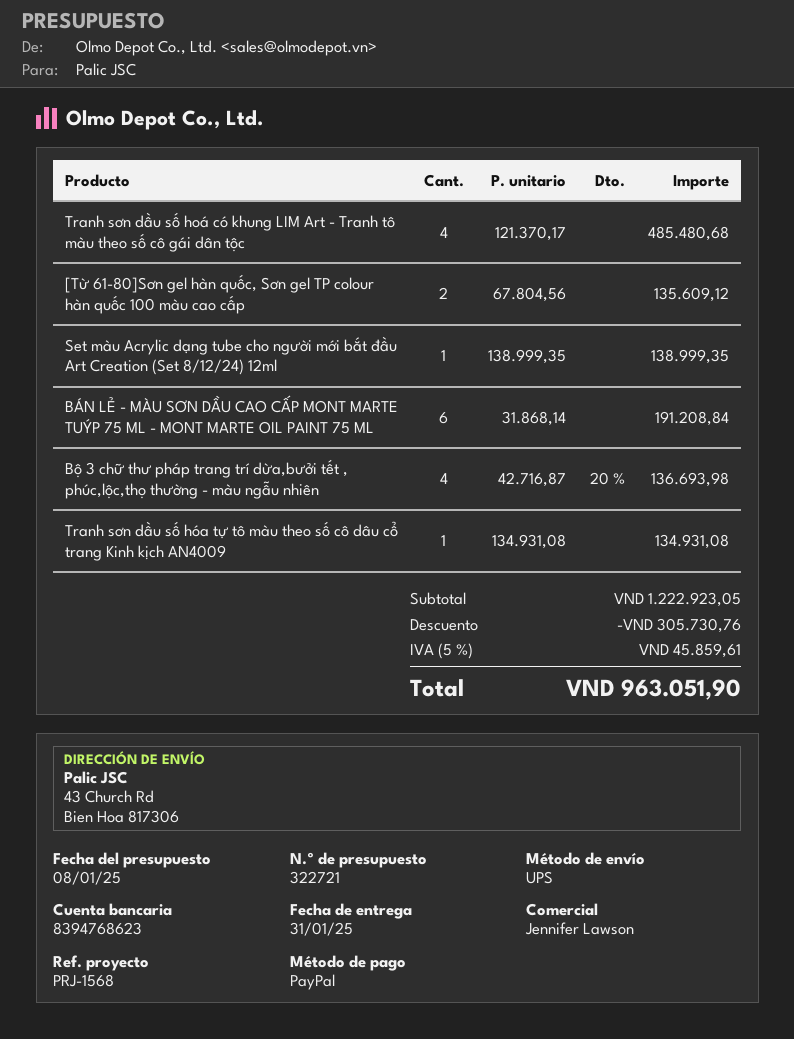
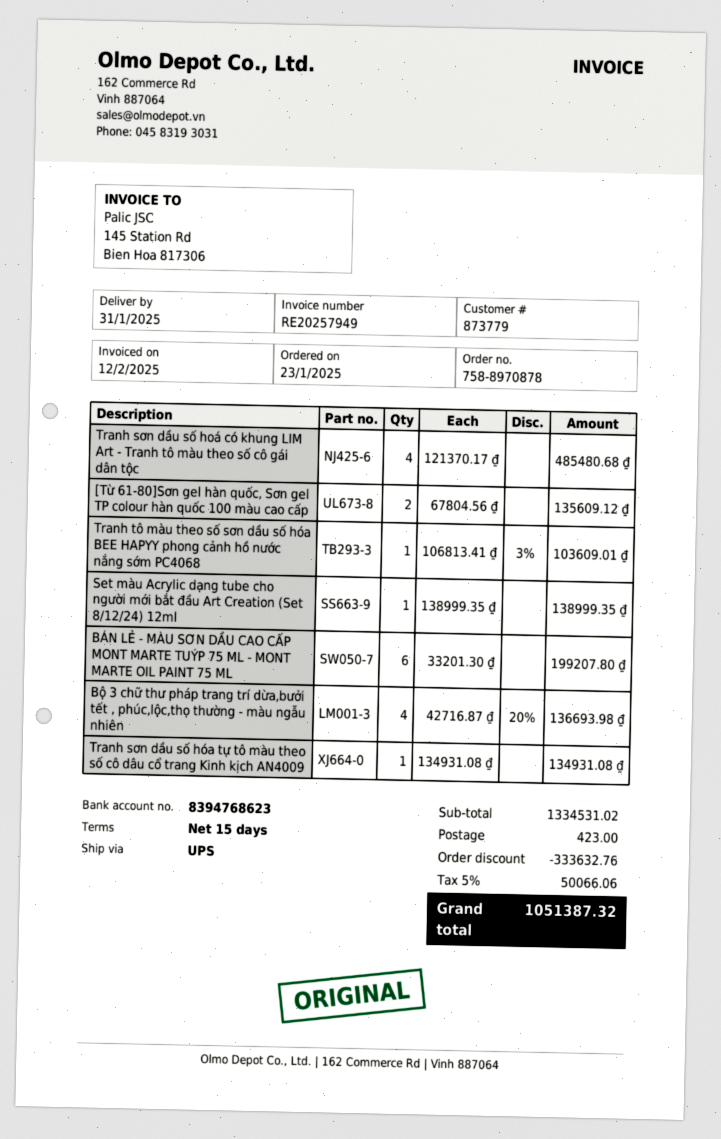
BÁN LẺ - MÀU SƠN DẦU CAO CẤP MONT MARTE TUÝP 75 ML - MONT MARTE OIL PAINT 75 ML: 6 x 31868.14 = 191208.84 -> 6 x 33201.30 = 199207.80
Tranh tô màu theo số sơn dầu số hóa BEE HAPYY phong cảnh hồ nước nắng sớm PC4068: none -> 1 x 106813.41 - 3% = 103609.01
subtotal: 1222923.05 -> 1334531.02
discount: 305730.76 -> 333632.76
shipping: none -> 423.00
tax: 5% = 45859.61 -> 5% = 50066.06
total: 963051.90 -> 1051387.32

